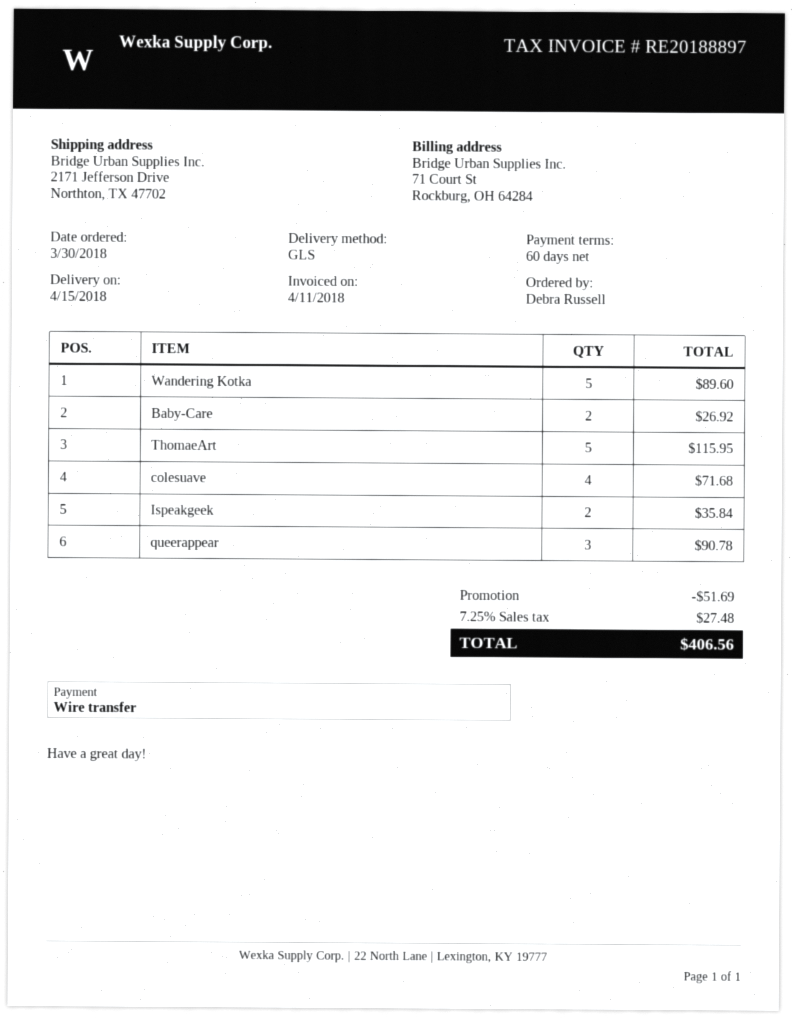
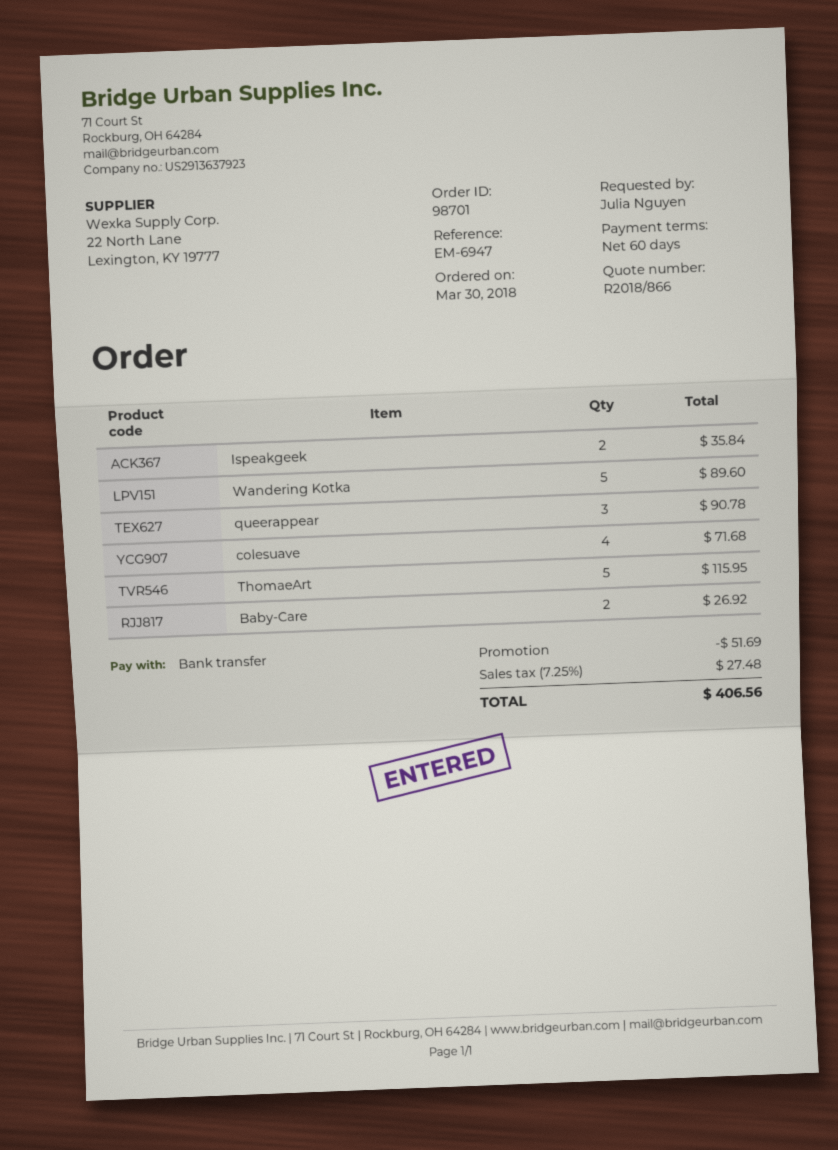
ordered by: Debra Russell -> Julia Nguyen

